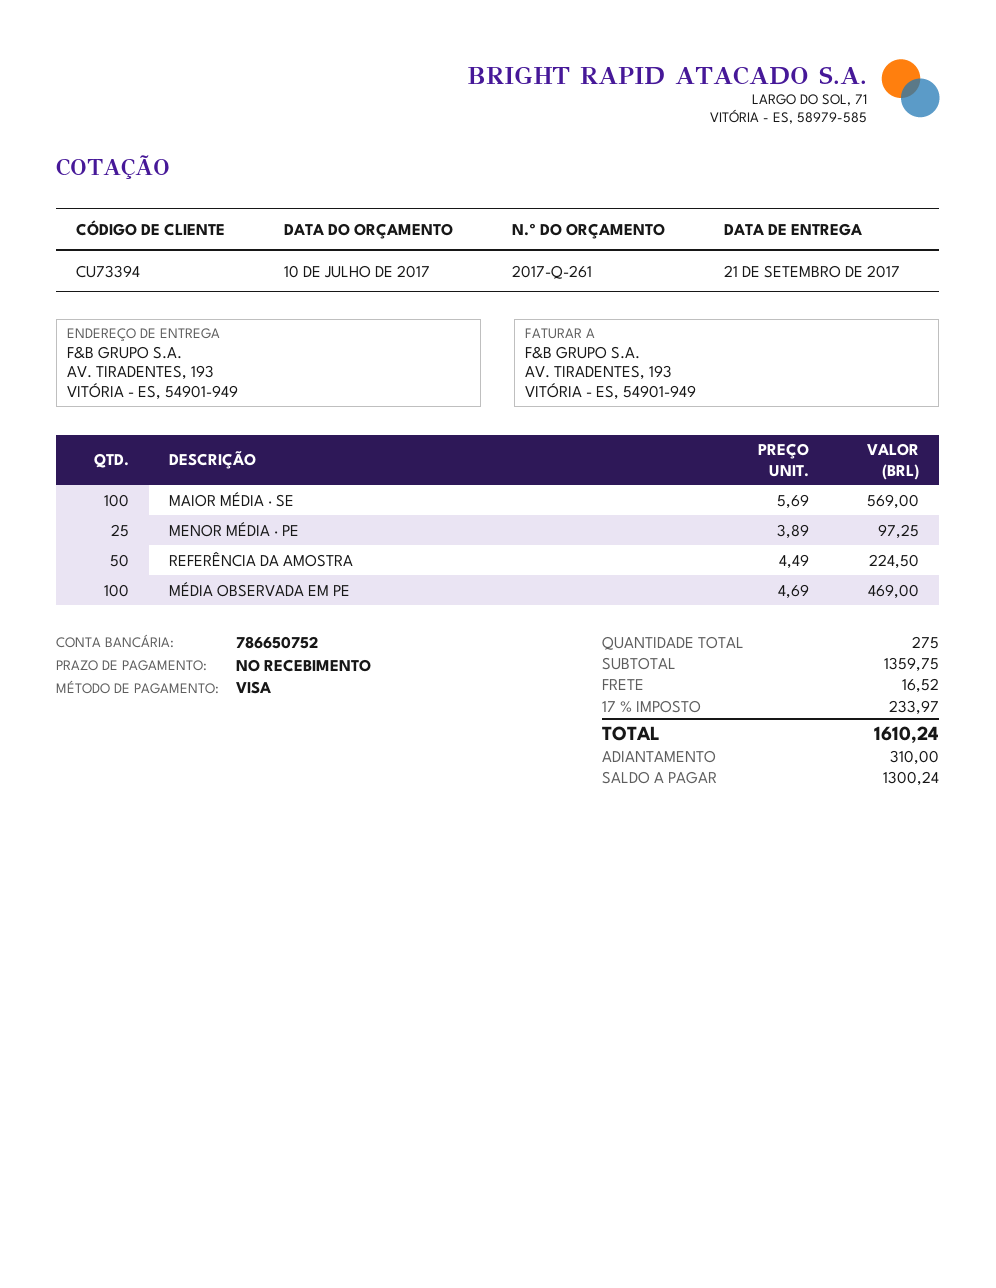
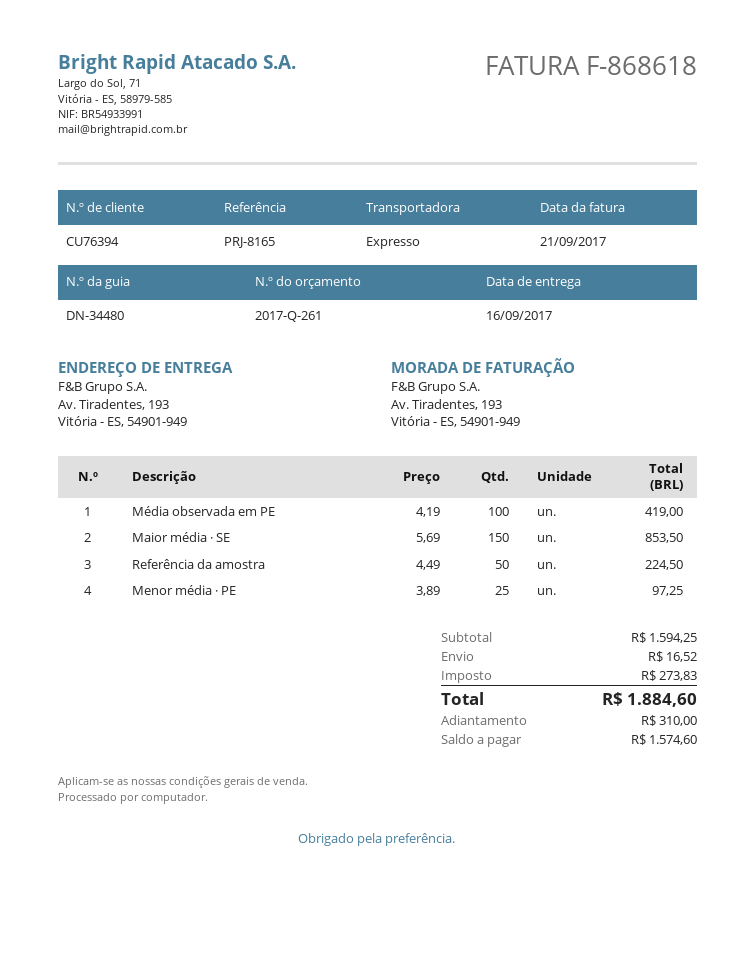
delivery date: 2017-09-21 -> 2017-09-16
customer number: CU73394 -> CU76394
MAIOR MÉDIA · SE: 100 x 5.69 = 569.00 -> 150 x 5.69 = 853.50
MÉDIA OBSERVADA EM PE: 100 x 4.69 = 469.00 -> 100 x 4.19 = 419.00
subtotal: 1359.75 -> 1594.25
tax: 233.97 -> 273.83
total: 1610.24 -> 1884.60
balance: 1300.24 -> 1574.60

